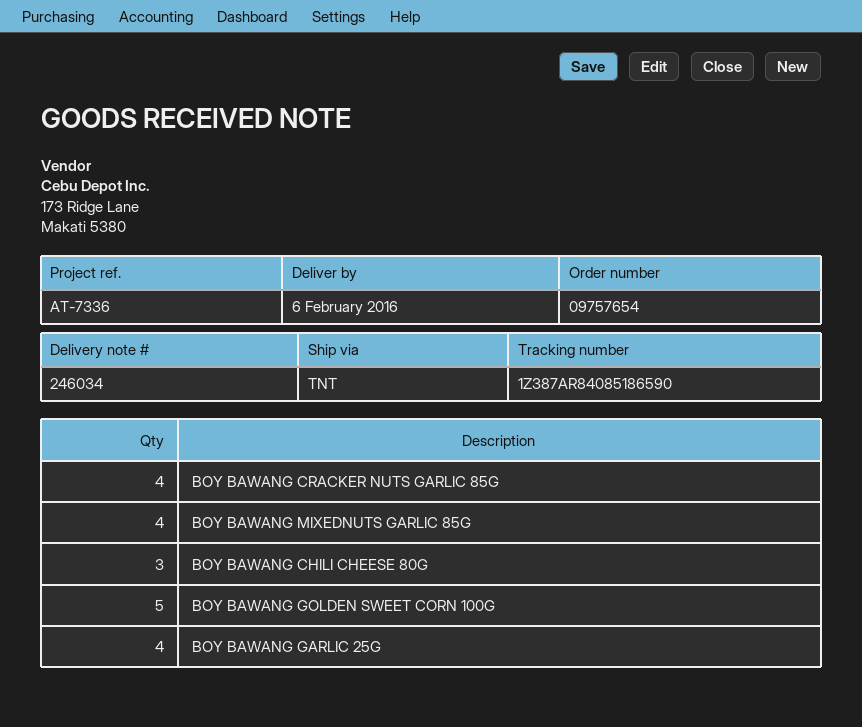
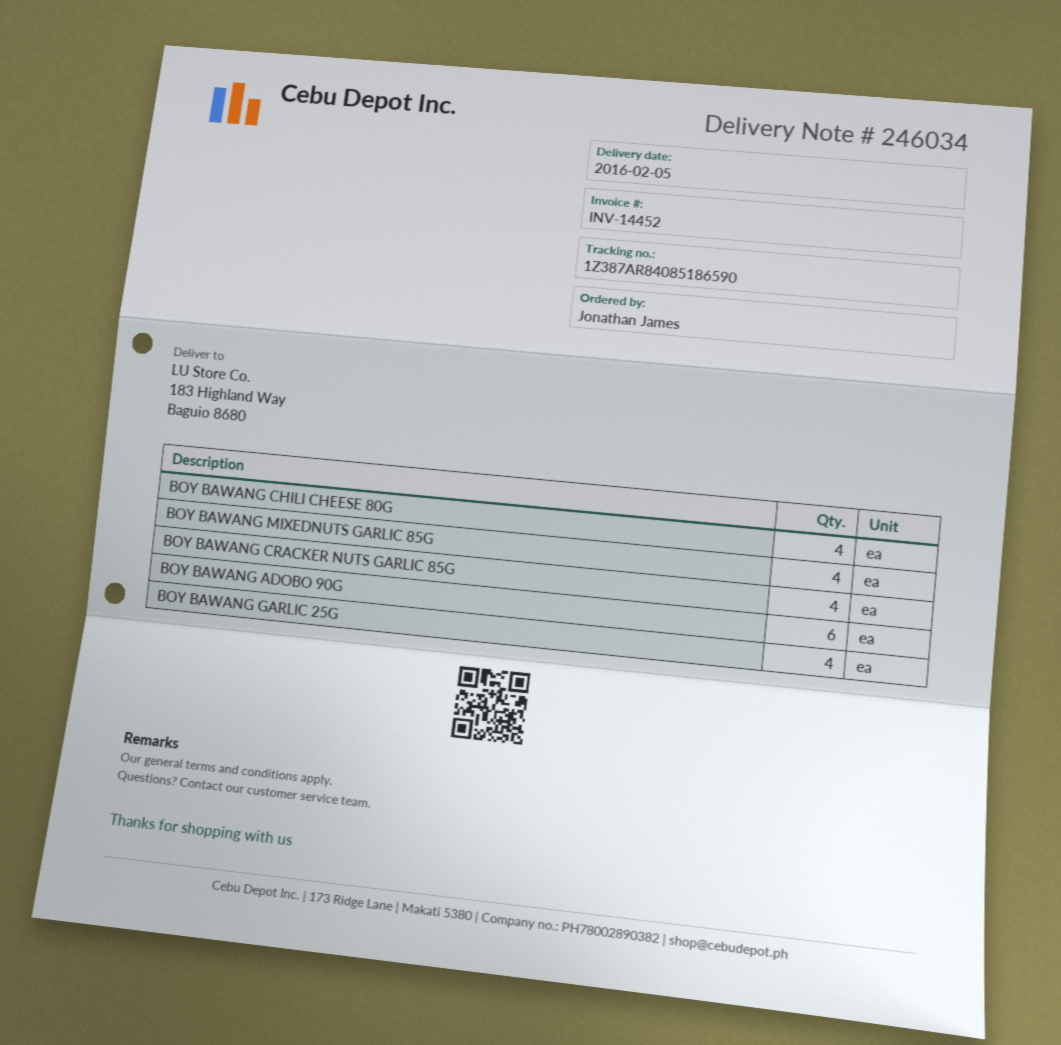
delivery date: 2016-02-06 -> 2016-02-05
BOY BAWANG CHILI CHEESE 80G: 3 -> 4
BOY BAWANG GOLDEN SWEET CORN 100G: 5 -> none
BOY BAWANG ADOBO 90G: none -> 6

